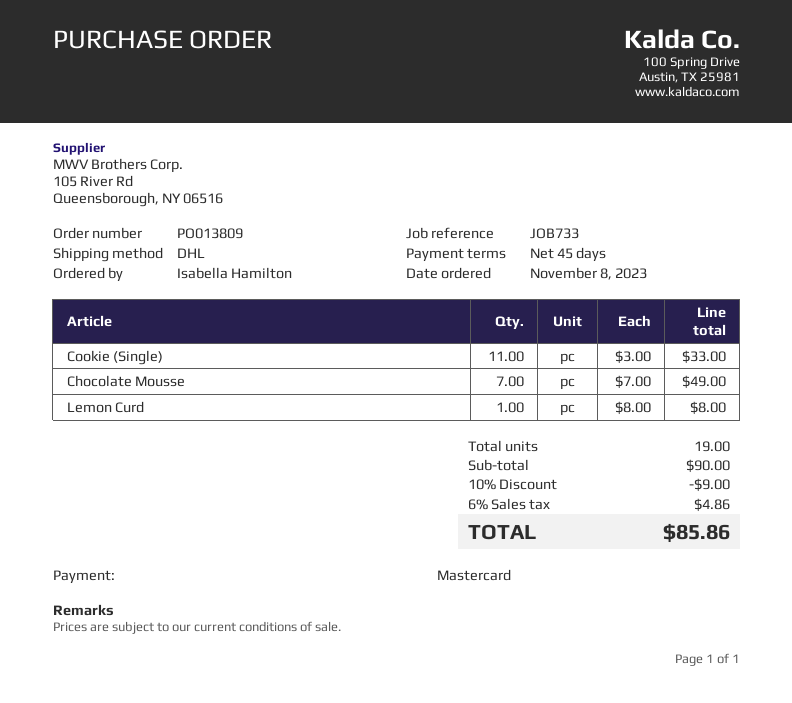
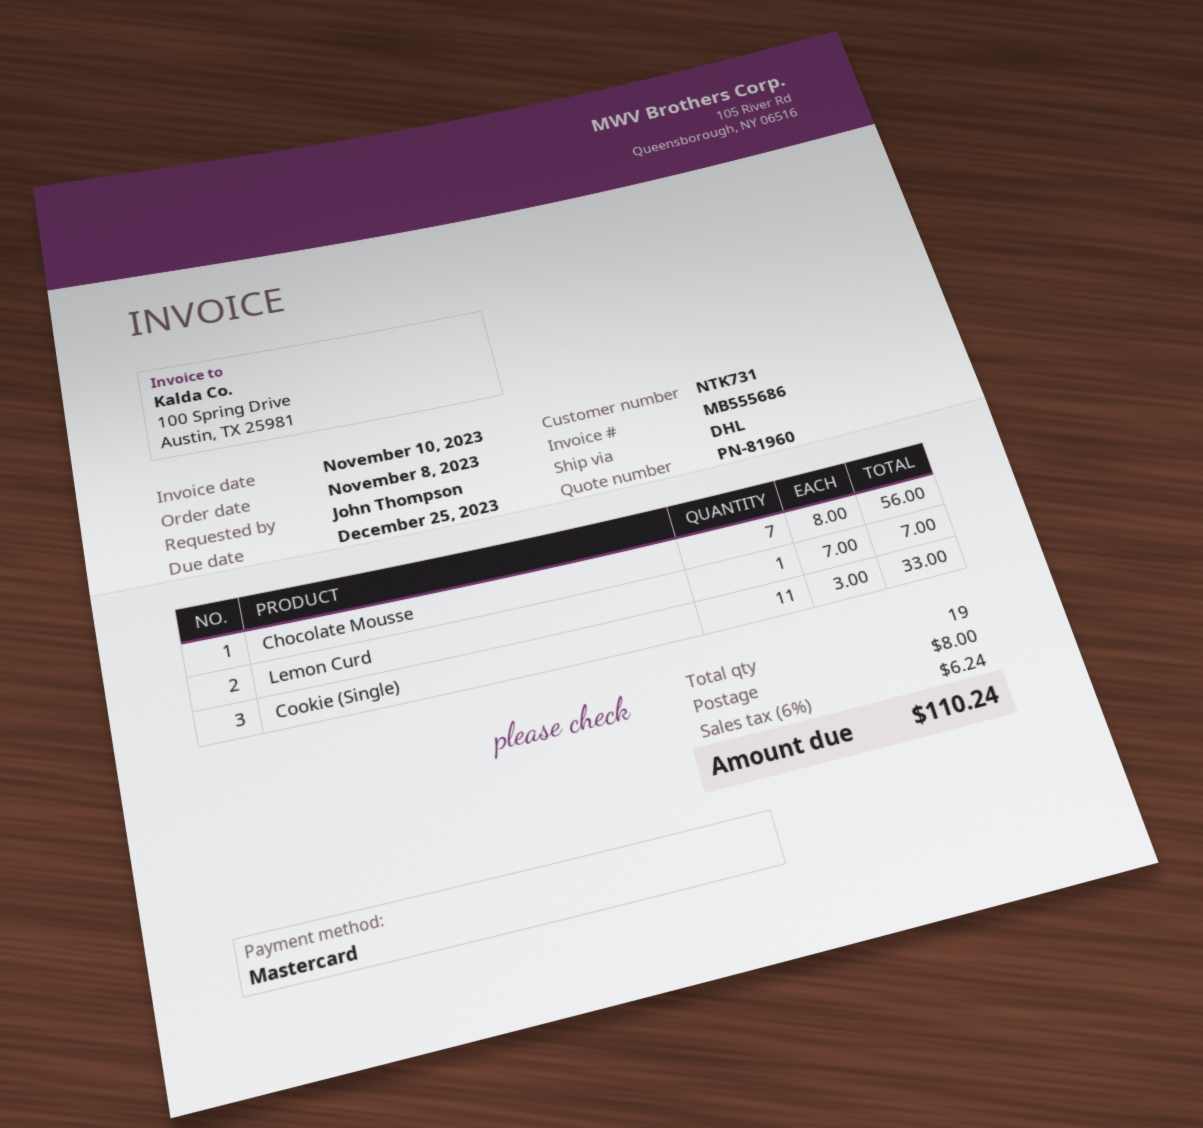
ordered by: Isabella Hamilton -> John Thompson
Chocolate Mousse: 7 x 7.00 = 49.00 -> 7 x 8.00 = 56.00
Lemon Curd: 1 x 8.00 = 8.00 -> 1 x 7.00 = 7.00
discount: 10% = 9.00 -> none
shipping: none -> 8.00
tax: 6% = 4.86 -> 6% = 6.24
total: 85.86 -> 110.24

